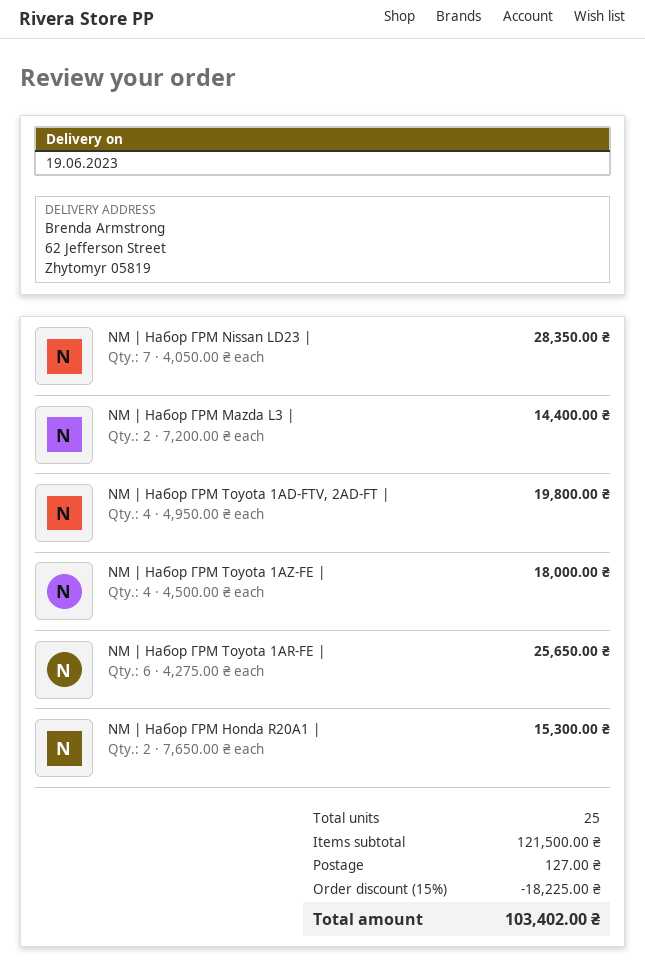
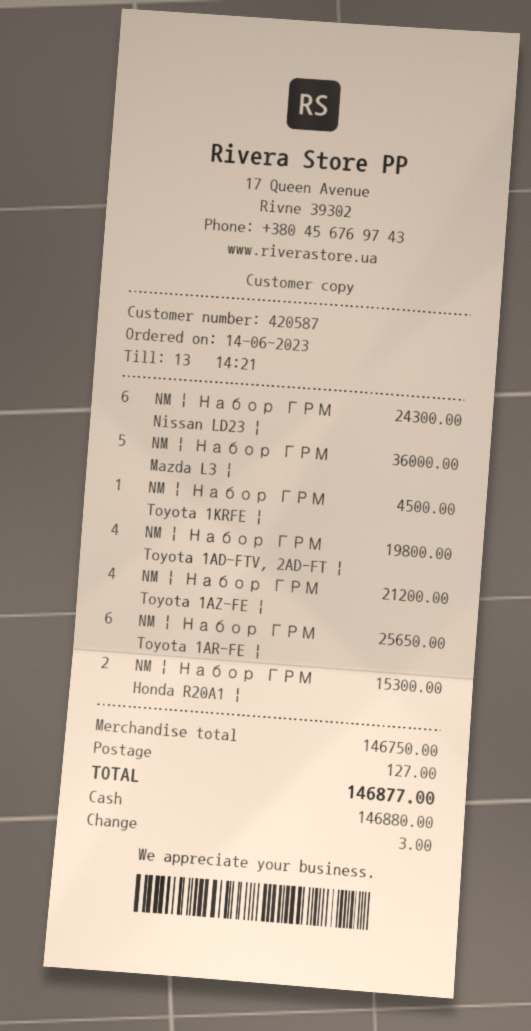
NM | Набор ГРМ Nissan LD23 |: 7 for 28350.00 -> 6 for 24300.00
NM | Набор ГРМ Mazda L3 |: 2 for 14400.00 -> 5 for 36000.00
NM | Набор ГРМ Toyota 1AZ-FE |: 4 for 18000.00 -> 4 for 21200.00
NM | Набор ГРМ Toyota 1KRFE |: none -> 1 for 4500.00
subtotal: 121500.00 -> 146750.00
discount: 15% = 18225.00 -> none
total: 103402.00 -> 146877.00

